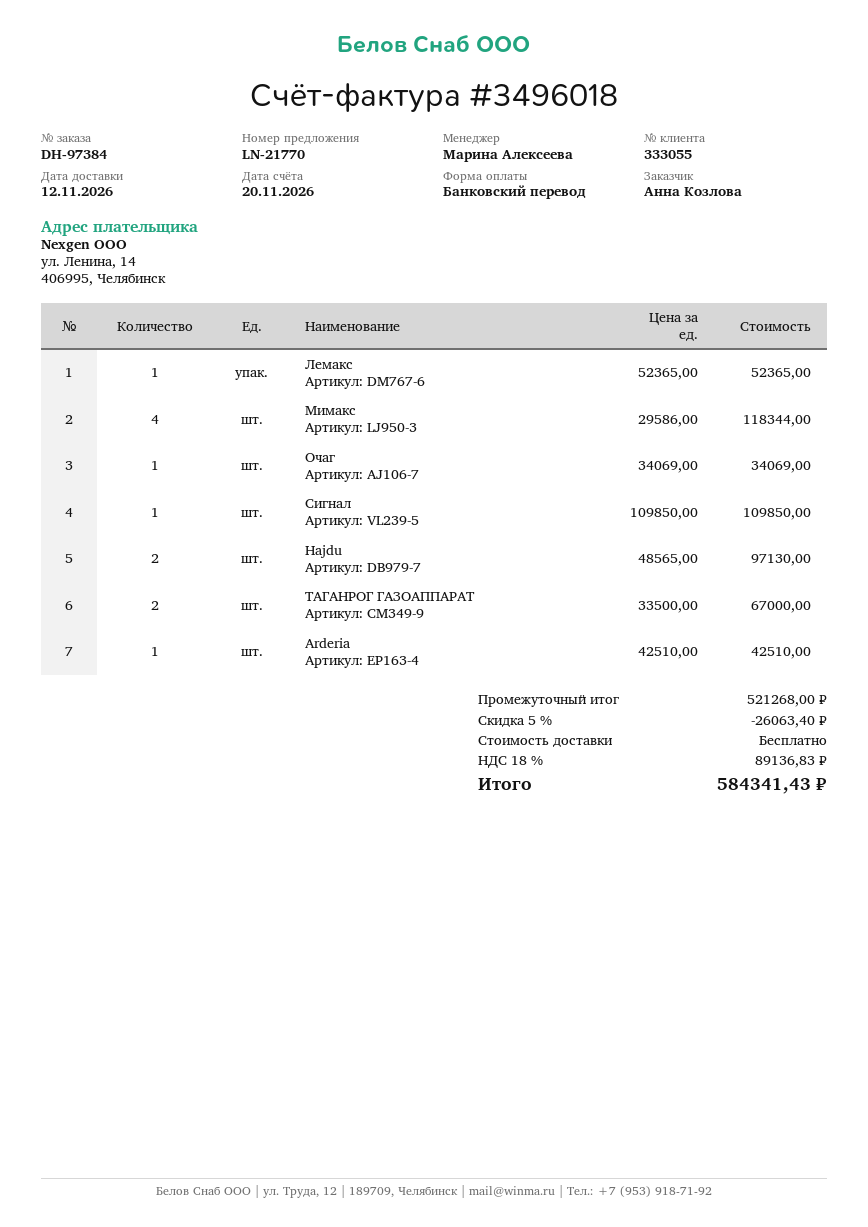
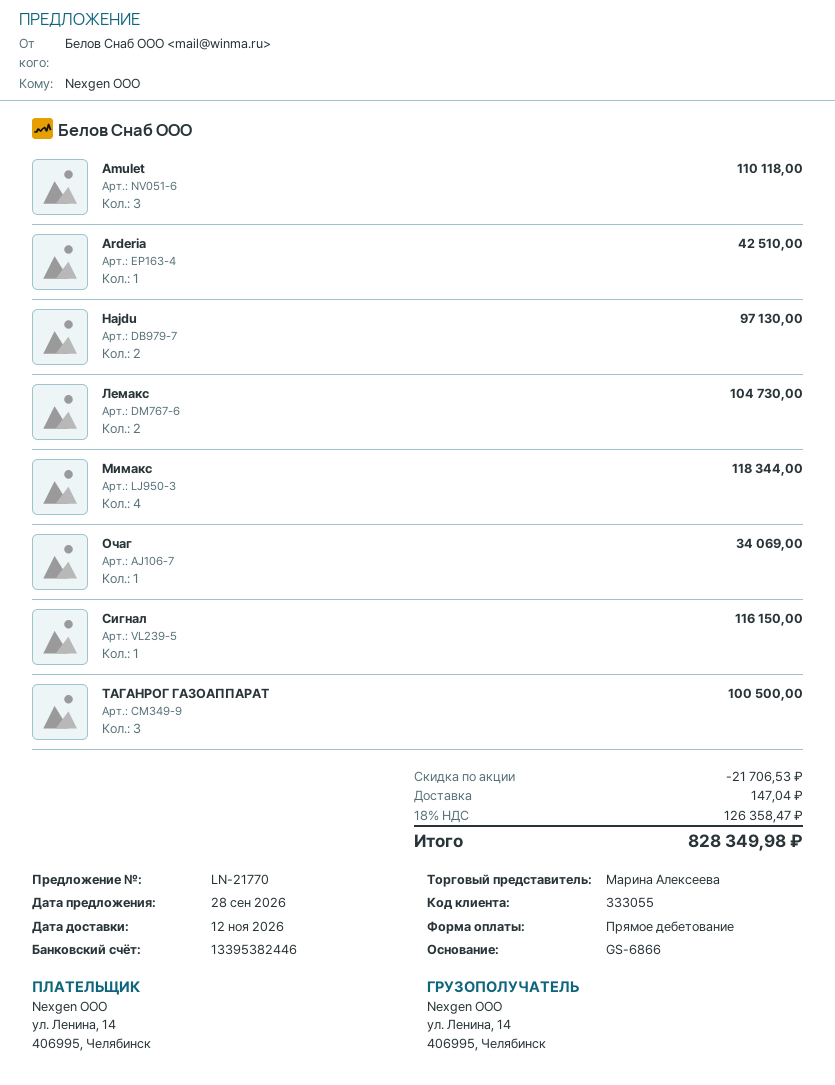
payment method: bank transfer -> direct debit
Лемакс: 1 for 52365.00 -> 2 for 104730.00
Сигнал: 1 for 109850.00 -> 1 for 116150.00
ТАГАНРОГ ГАЗОАППАРАТ: 2 for 67000.00 -> 3 for 100500.00
Amulet: none -> 3 for 110118.00
discount: 26063.40 -> 21706.53
shipping: 0.00 -> 147.04
tax: 18% = 89136.83 -> 18% = 126358.47
total: 584341.43 -> 828349.98

